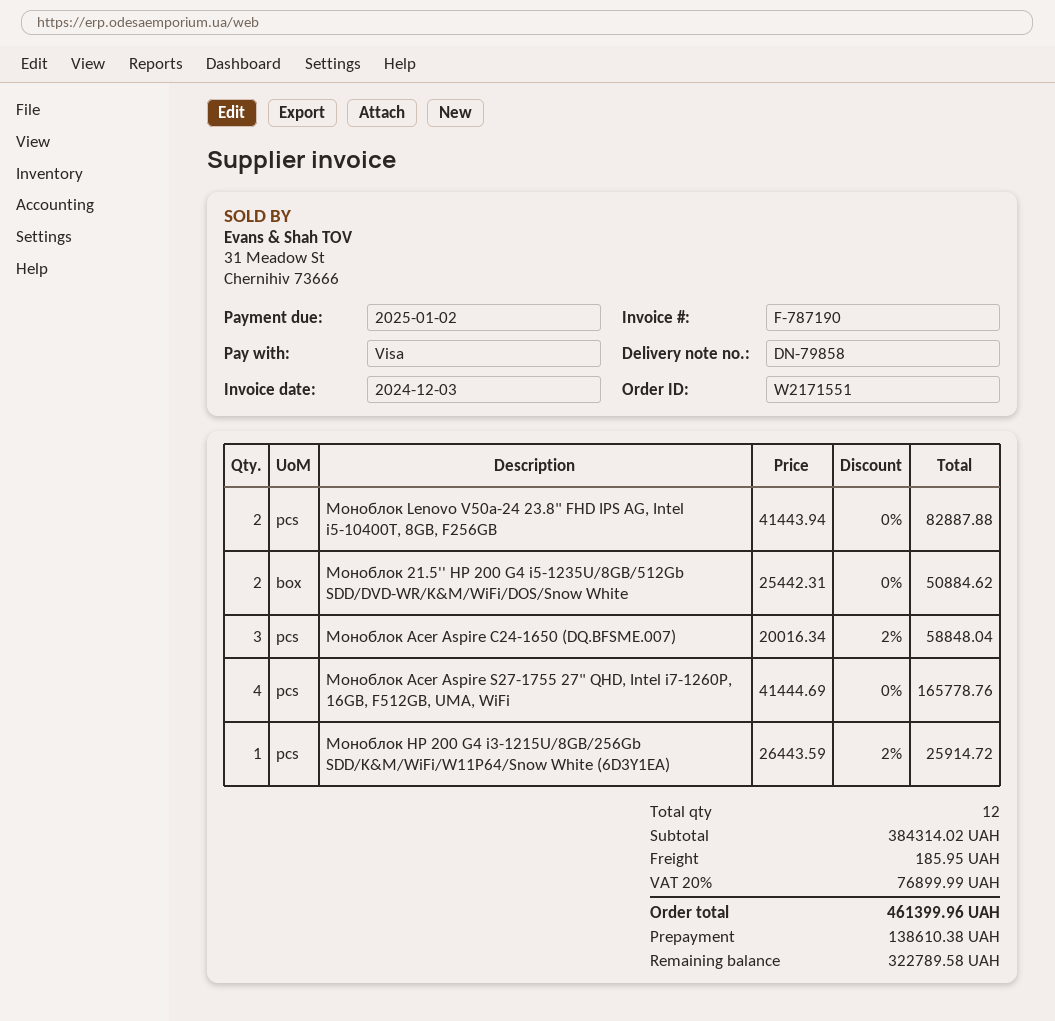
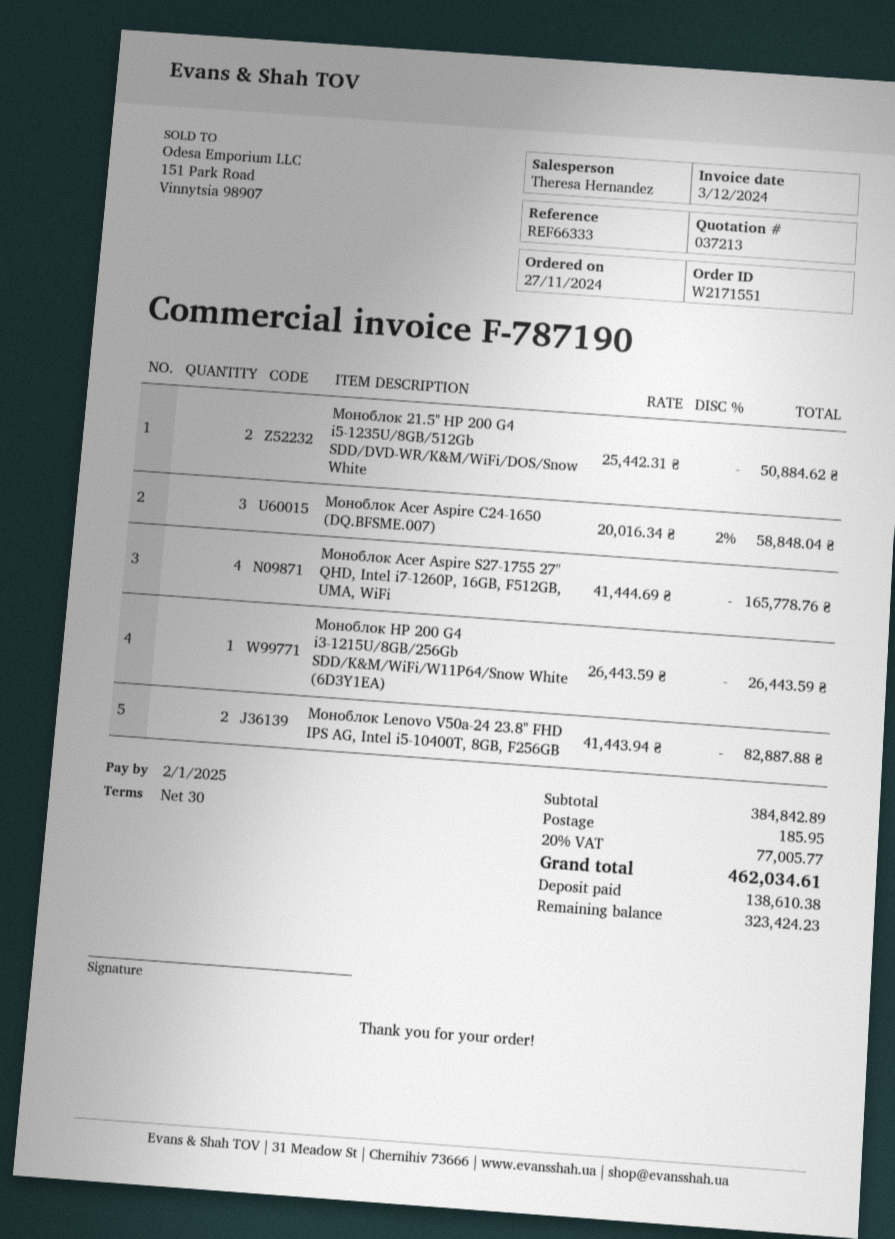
Моноблок HP 200 G4 i3-1215U/8GB/256Gb SDD/K&M/WiFi/W11P64/Snow White (6D3Y1EA): 1 x 26443.59 - 2% = 25914.72 -> 1 x 26443.59 = 26443.59
subtotal: 384314.02 -> 384842.89
tax: 20% = 76899.99 -> 20% = 77005.77
total: 461399.96 -> 462034.61
balance: 322789.58 -> 323424.23

